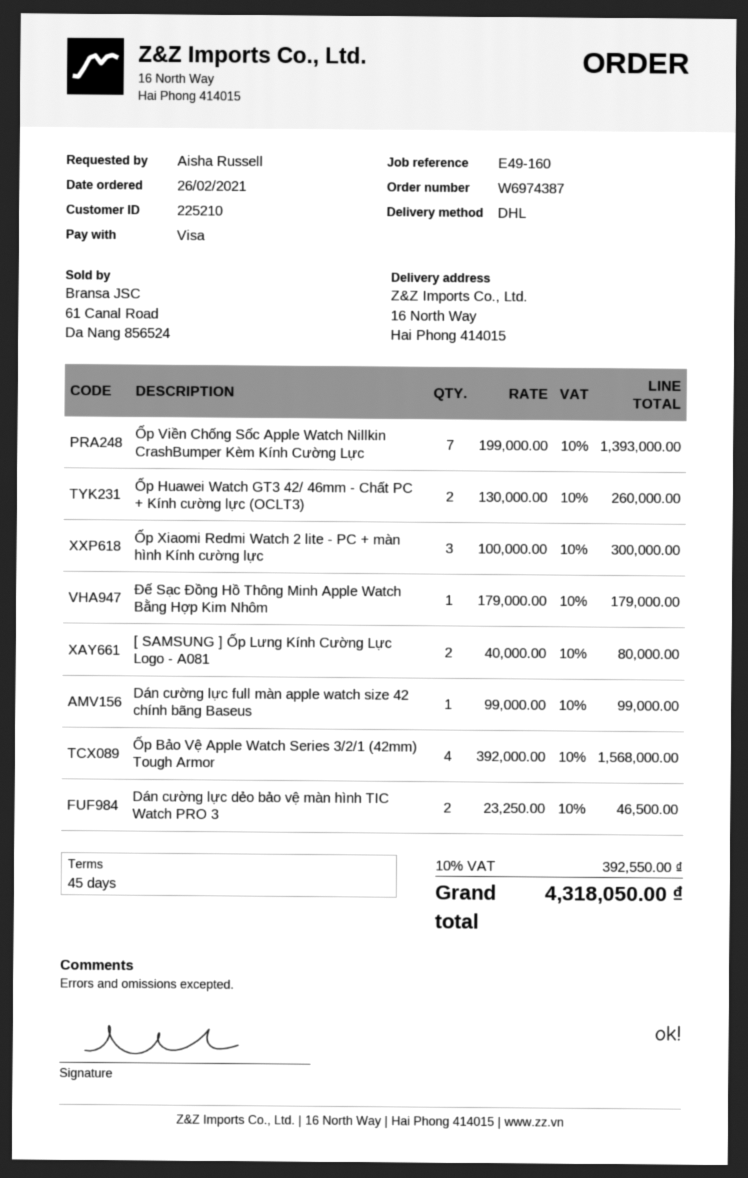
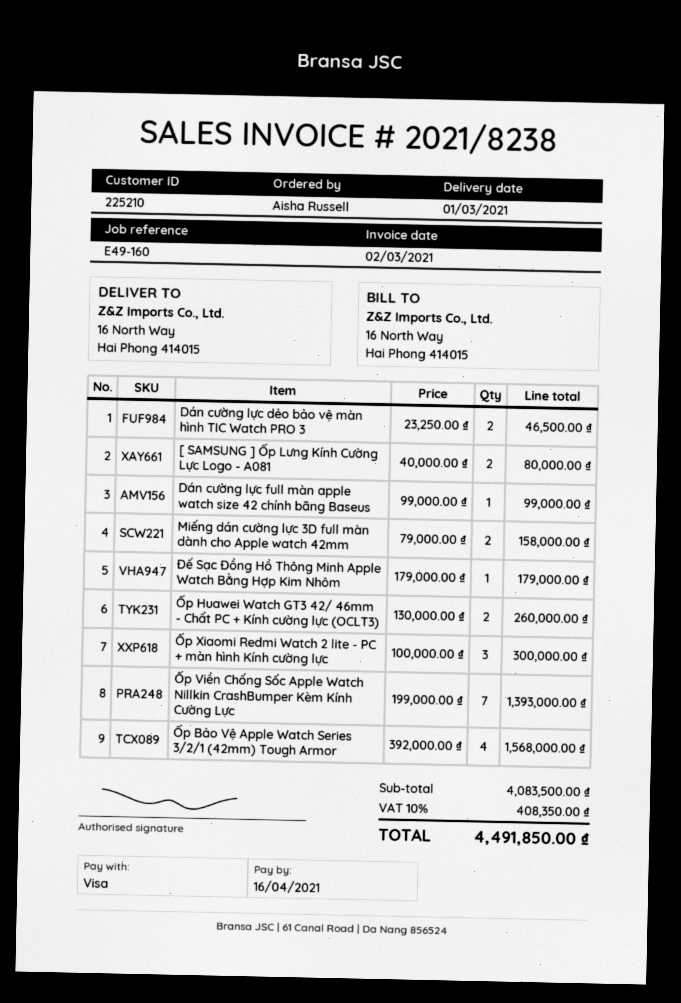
Miếng dán cường lực 3D full màn dành cho Apple watch 42mm: none -> 2 x 79000.00 = 158000.00
tax: 10% = 392550.00 -> 10% = 408350.00
total: 4318050.00 -> 4491850.00

